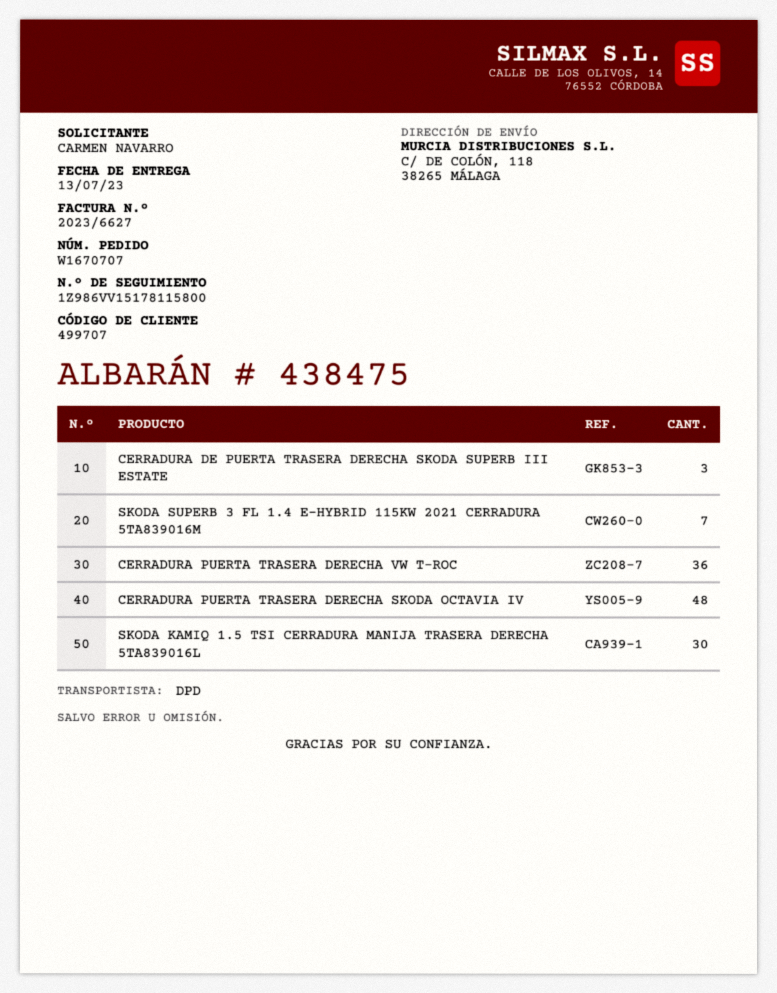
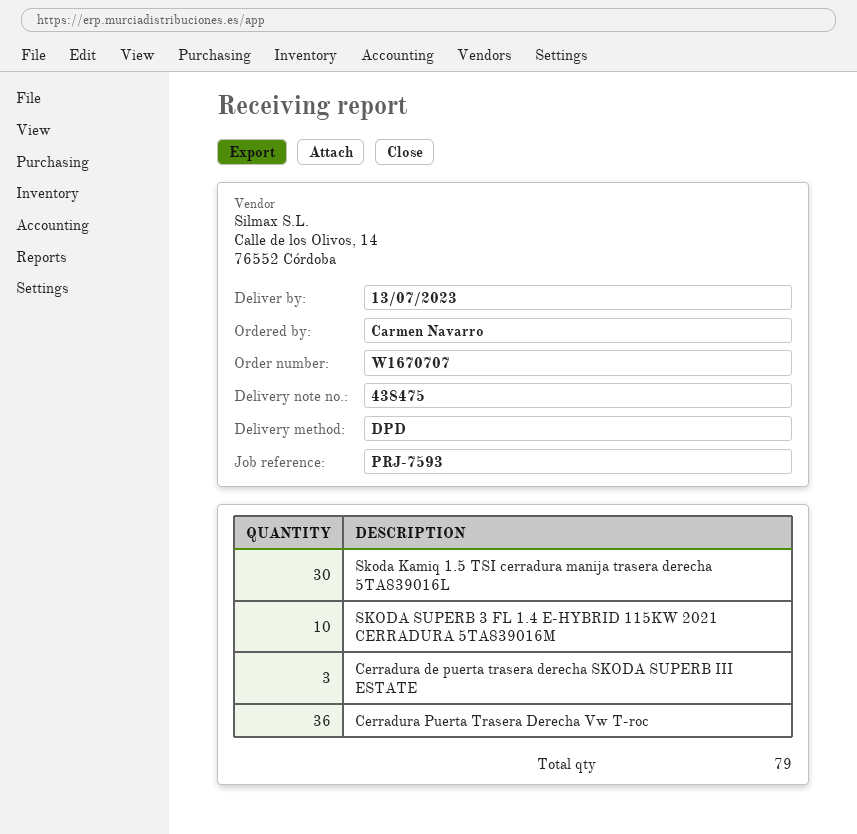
SKODA SUPERB 3 FL 1.4 E-HYBRID 115KW 2021 CERRADURA 5TA839016M: 7 -> 10
CERRADURA PUERTA TRASERA DERECHA SKODA OCTAVIA IV: 48 -> none

